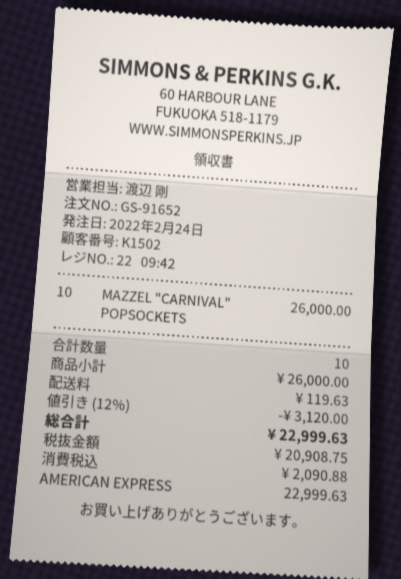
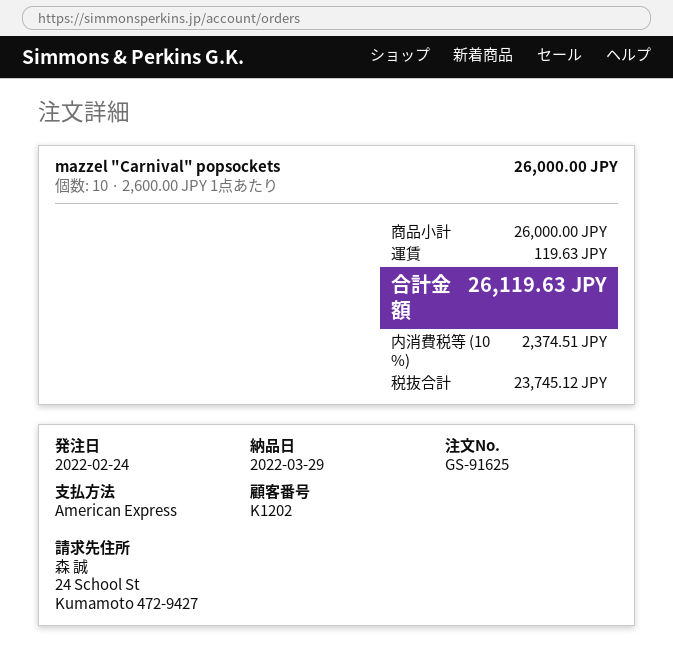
order number: GS-91652 -> GS-91625
customer number: K1502 -> K1202
discount: 12% = 3120.00 -> none
net: 20908.75 -> 23745.12
tax: 2090.88 -> 2374.51
total: 22999.63 -> 26119.63

